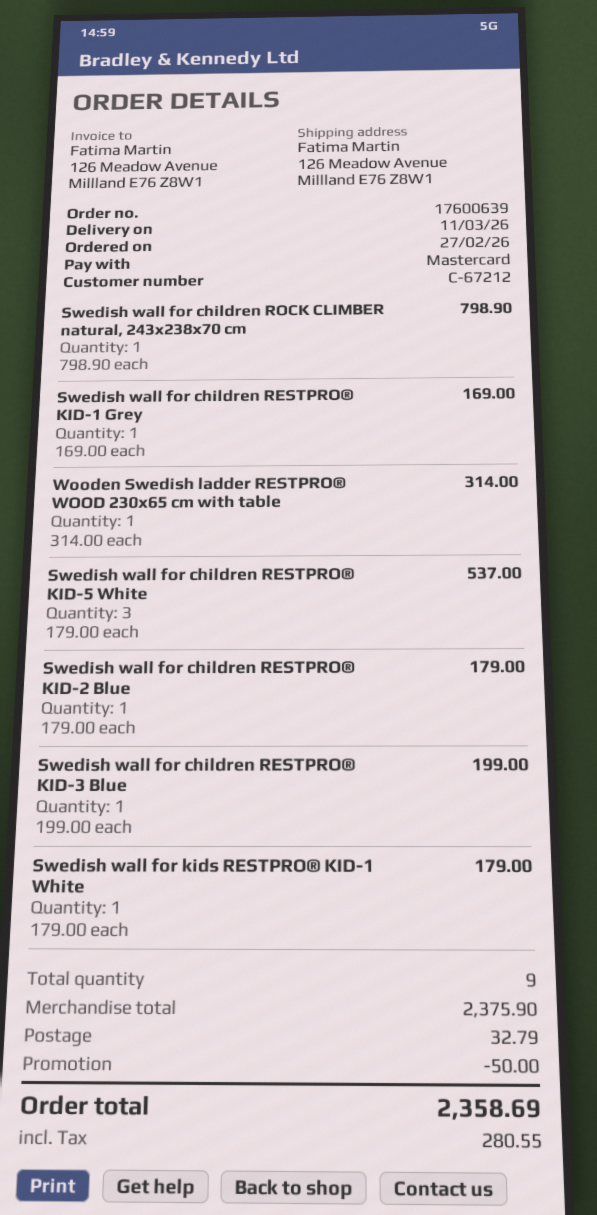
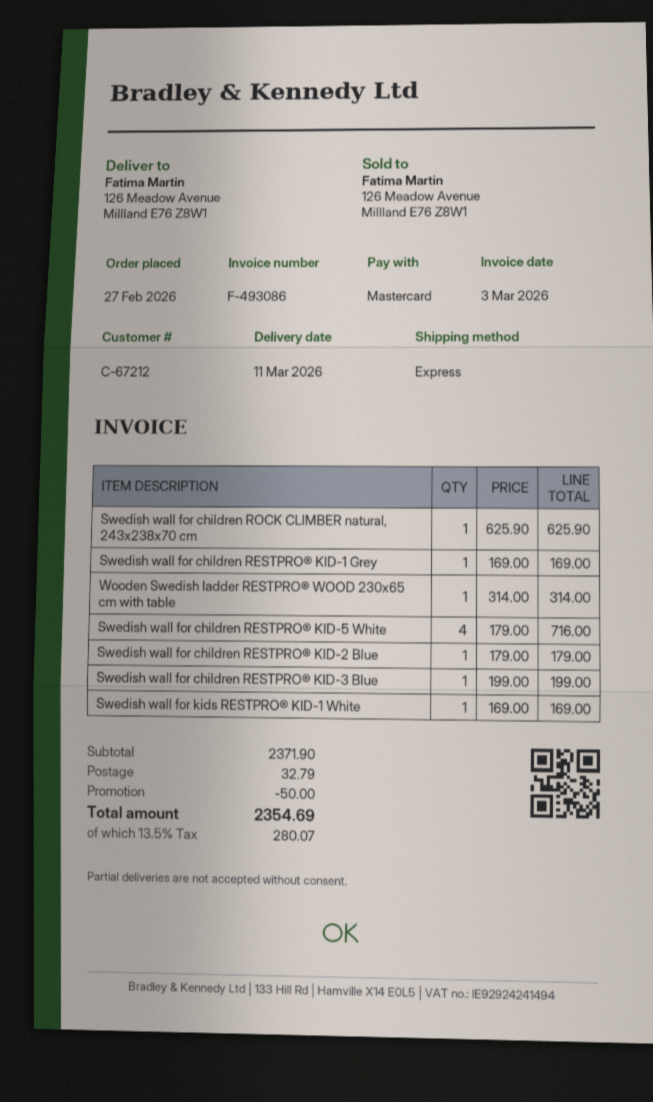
Swedish wall for children ROCK CLIMBER natural, 243x238x70 cm: 1 x 798.90 = 798.90 -> 1 x 625.90 = 625.90
Swedish wall for children RESTPRO® KID-5 White: 3 x 179.00 = 537.00 -> 4 x 179.00 = 716.00
Swedish wall for kids RESTPRO® KID-1 White: 1 x 179.00 = 179.00 -> 1 x 169.00 = 169.00
subtotal: 2375.90 -> 2371.90
tax: 280.55 -> 280.07
total: 2358.69 -> 2354.69

